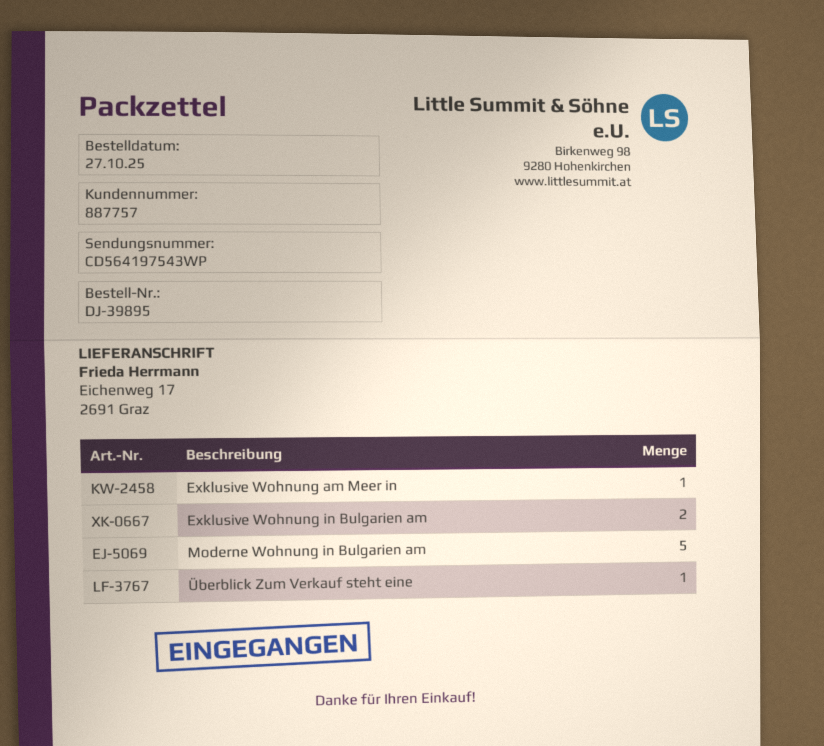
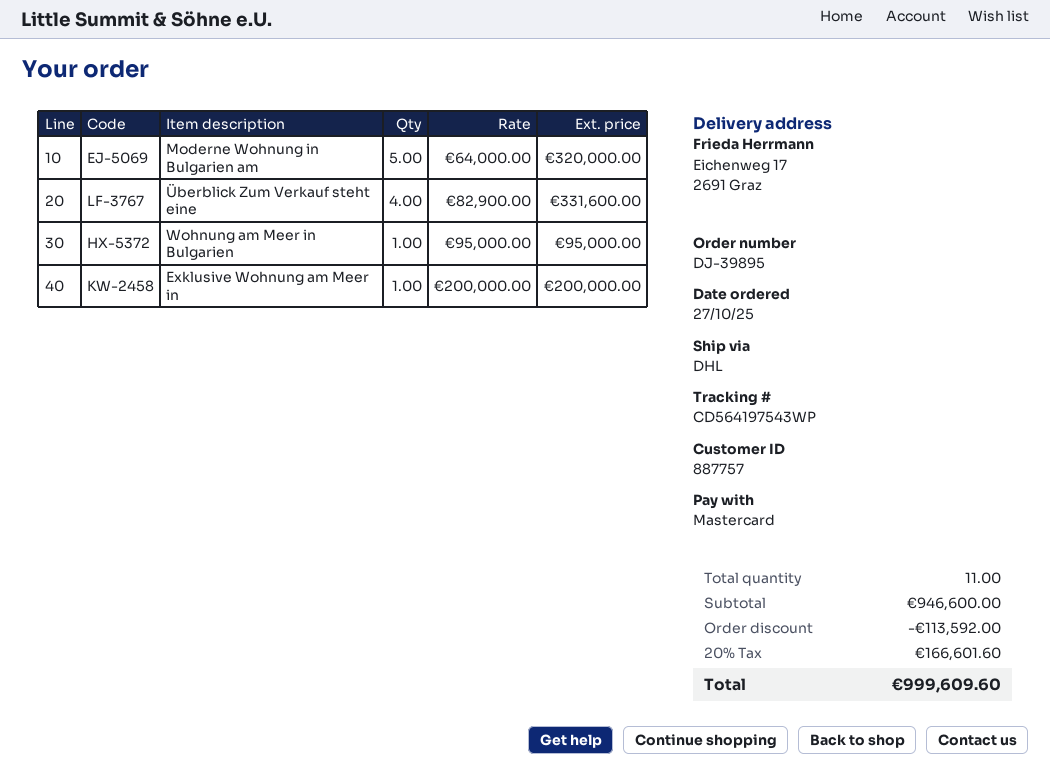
Exklusive Wohnung in Bulgarien am: 2 -> none
Überblick Zum Verkauf steht eine: 1 -> 4
Wohnung am Meer in Bulgarien: none -> 1

